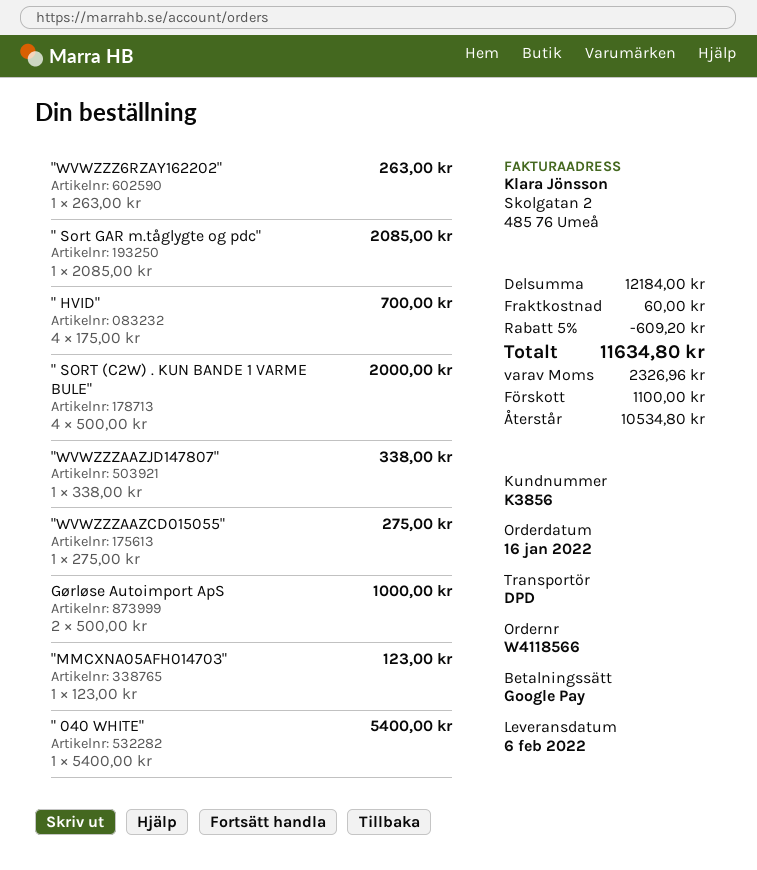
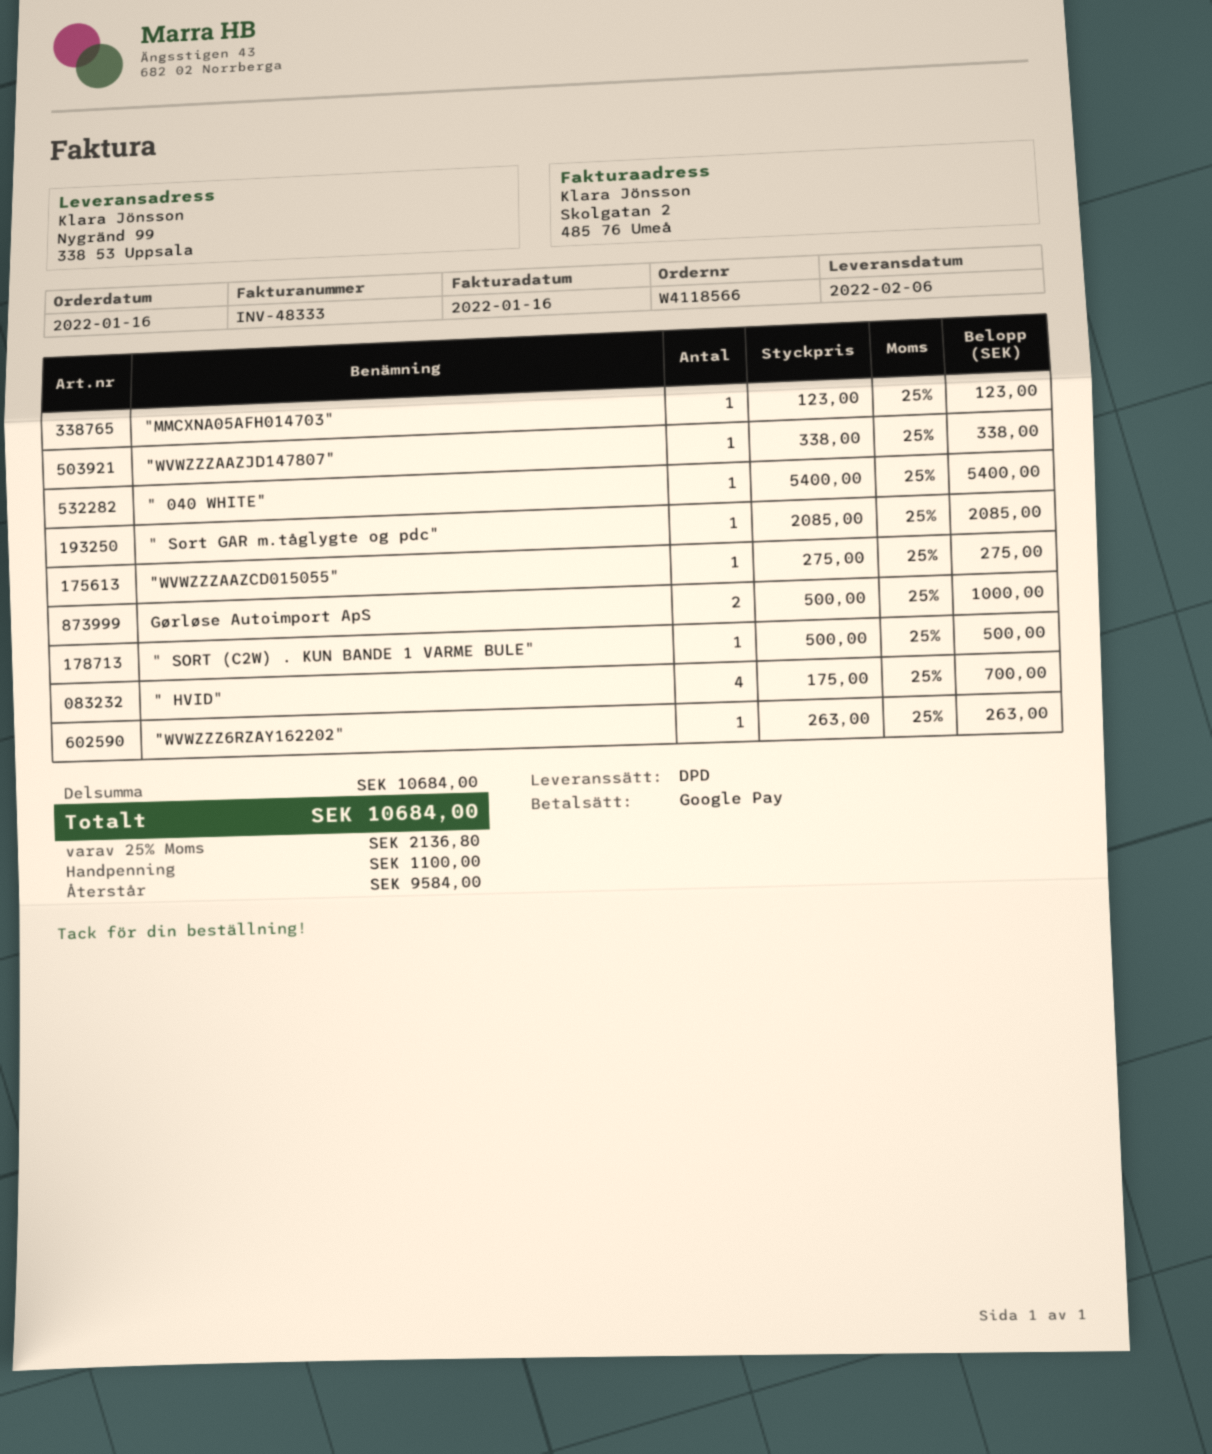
" SORT (C2W) . KUN BANDE 1 VARME BULE": 4 x 500.00 = 2000.00 -> 1 x 500.00 = 500.00
subtotal: 12184.00 -> 10684.00
discount: 5% = 609.20 -> none
shipping: 60.00 -> none
tax: 2326.96 -> 2136.80
total: 11634.80 -> 10684.00
balance: 10534.80 -> 9584.00

